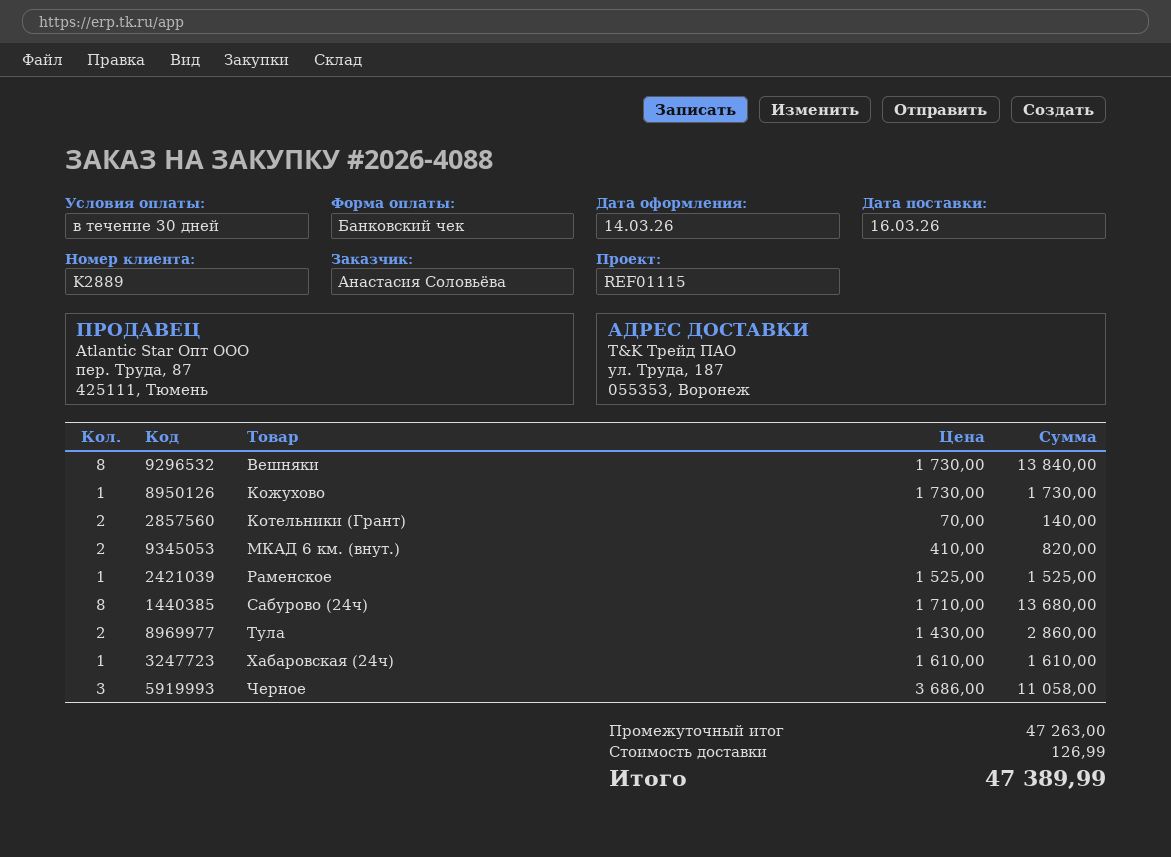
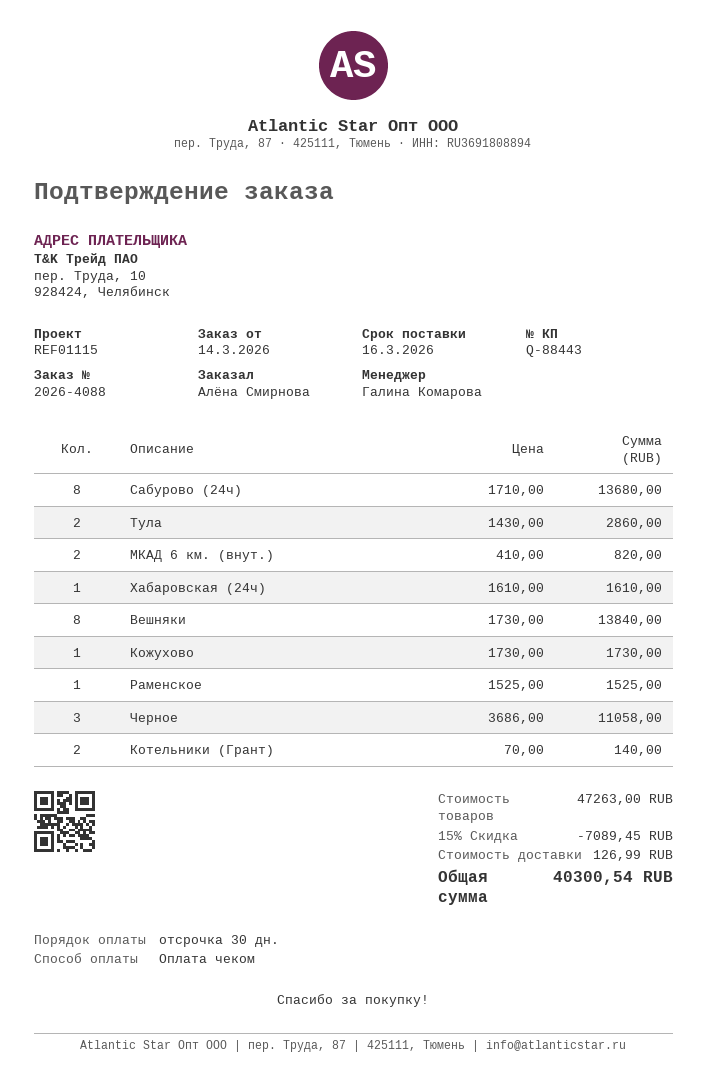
ordered by: Анастасия Соловьёва -> Алёна Смирнова
discount: none -> 15% = 7089.45
total: 47389.99 -> 40300.54

